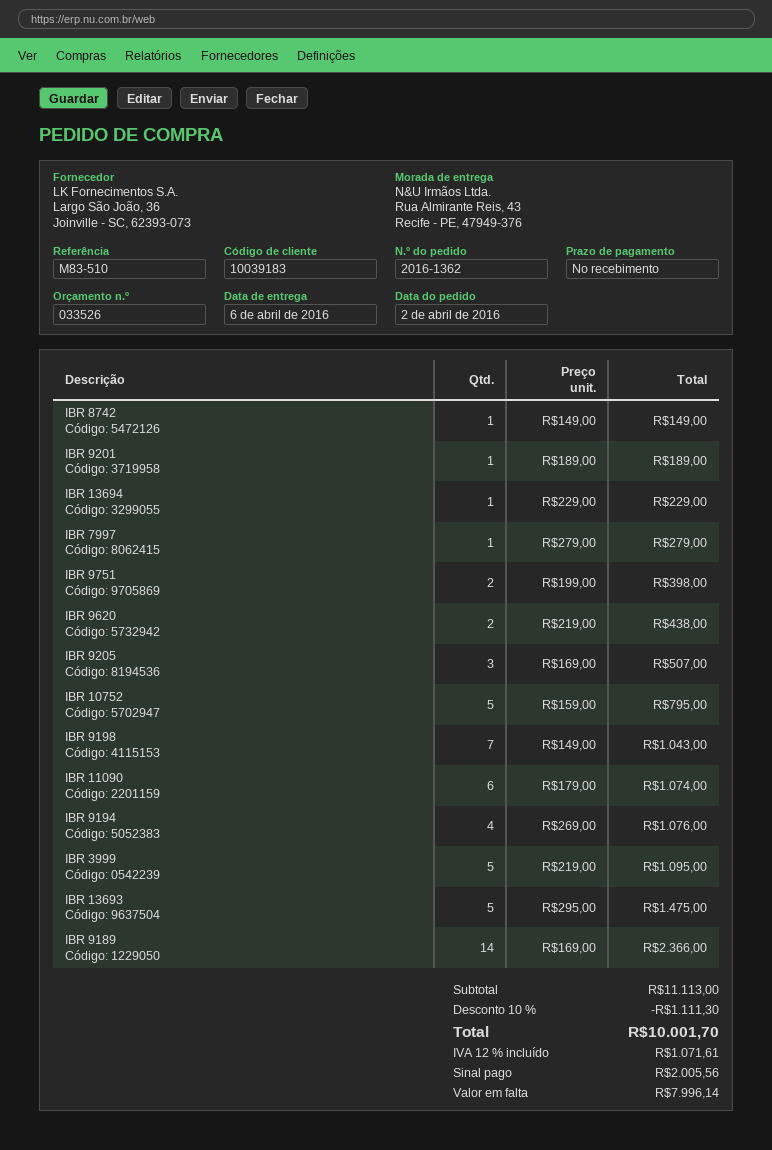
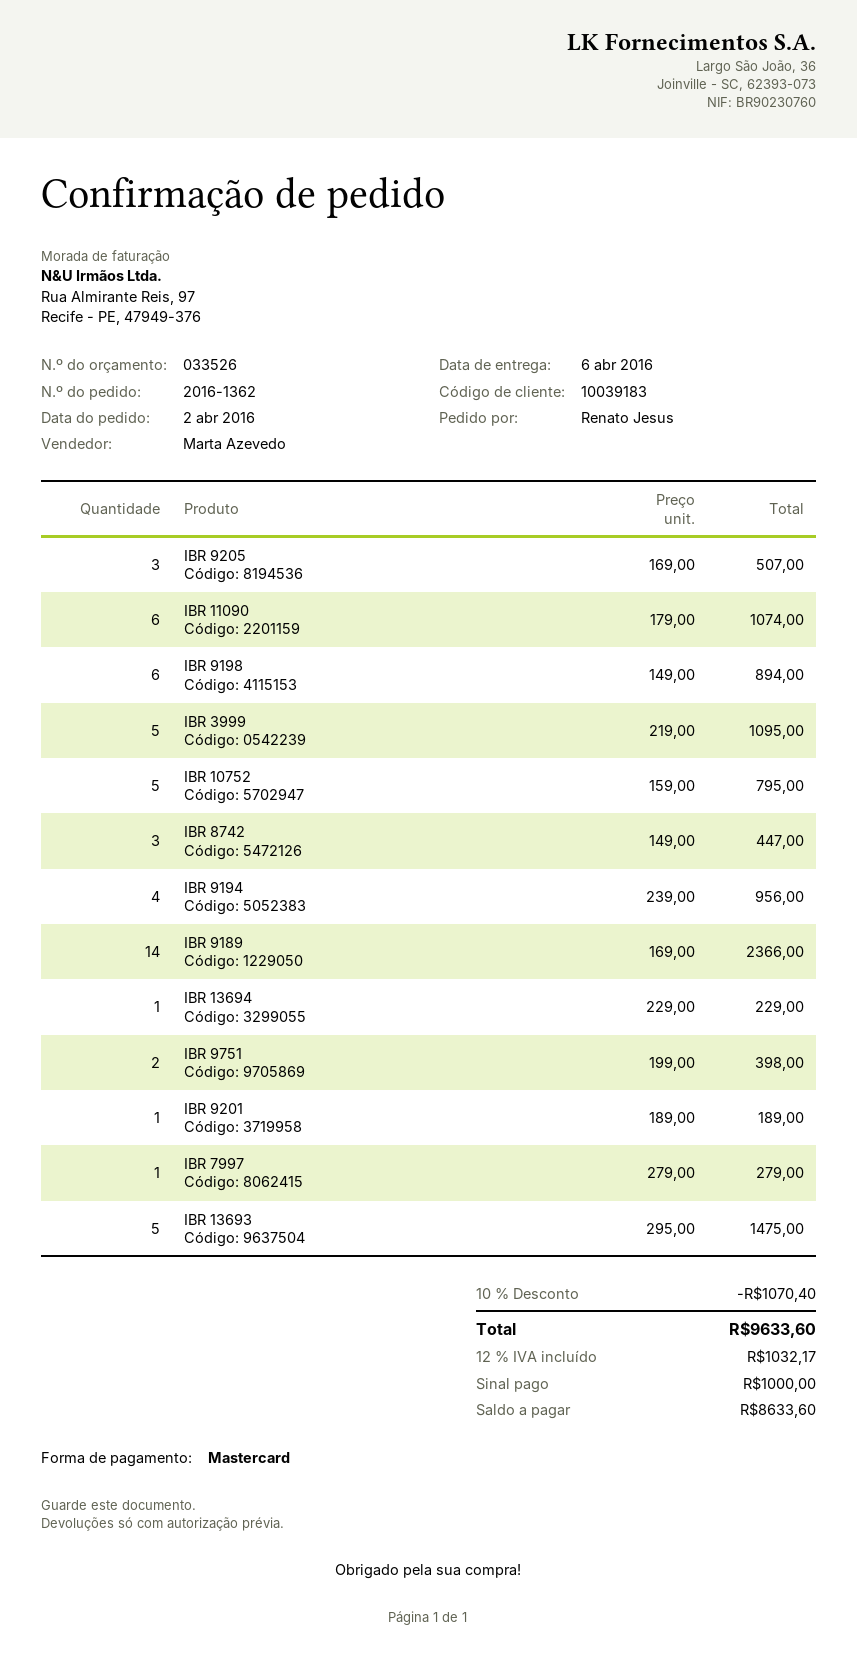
IBR 8742: 1 x 149.00 = 149.00 -> 3 x 149.00 = 447.00
IBR 9620: 2 x 219.00 = 438.00 -> none
IBR 9198: 7 x 149.00 = 1043.00 -> 6 x 149.00 = 894.00
IBR 9194: 4 x 269.00 = 1076.00 -> 4 x 239.00 = 956.00
discount: 10% = 1111.30 -> 10% = 1070.40
tax: 12% = 1071.61 -> 12% = 1032.17
total: 10001.70 -> 9633.60
deposit: 2005.56 -> 1000.00
balance: 7996.14 -> 8633.60

